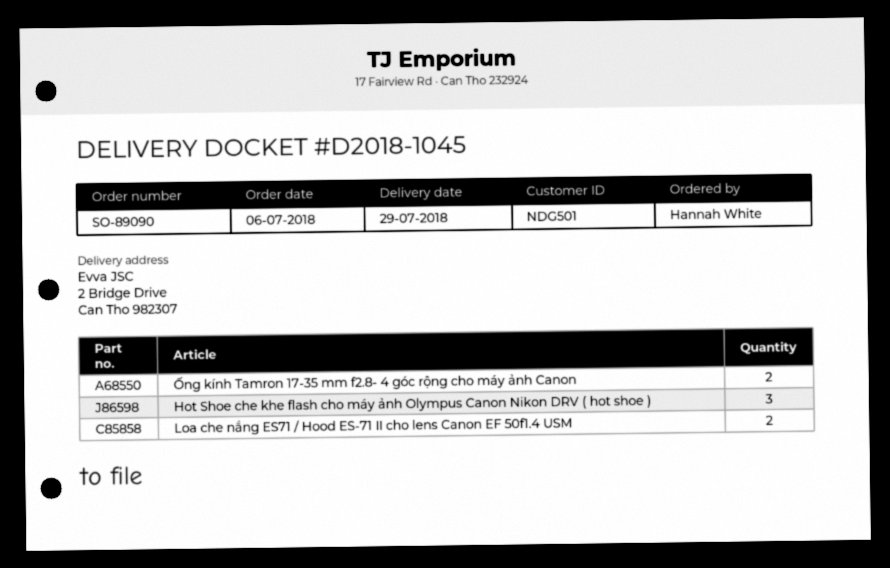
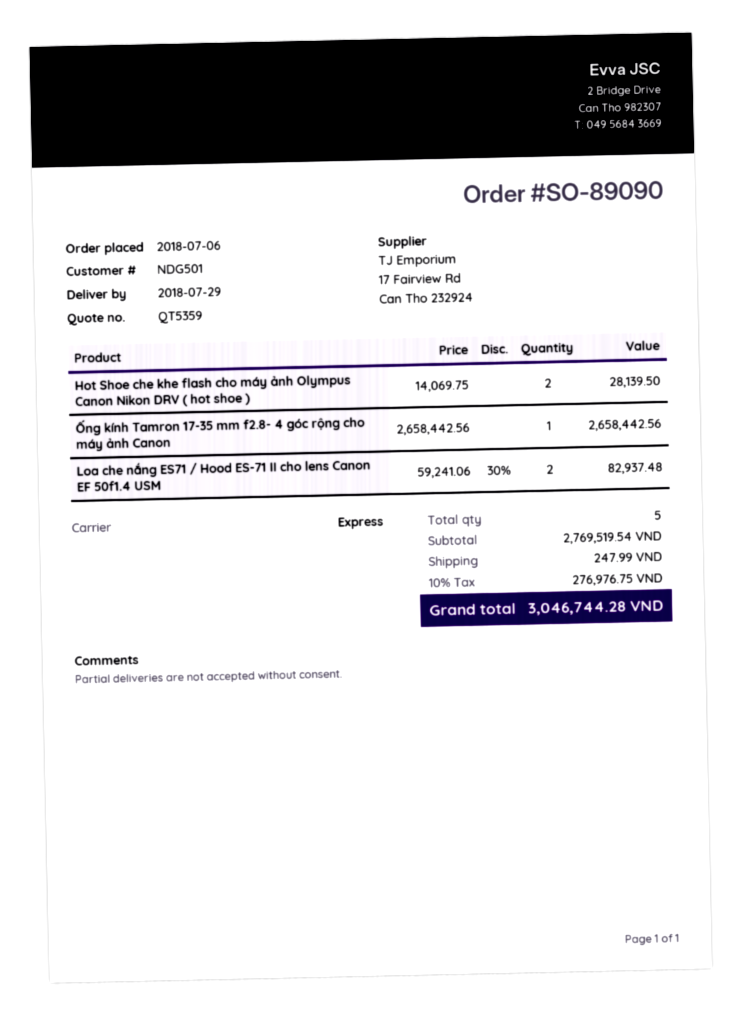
Ống kính Tamron 17-35 mm f2.8- 4 góc rộng cho máy ảnh Canon: 2 -> 1
Hot Shoe che khe flash cho máy ảnh Olympus Canon Nikon DRV ( hot shoe ): 3 -> 2

